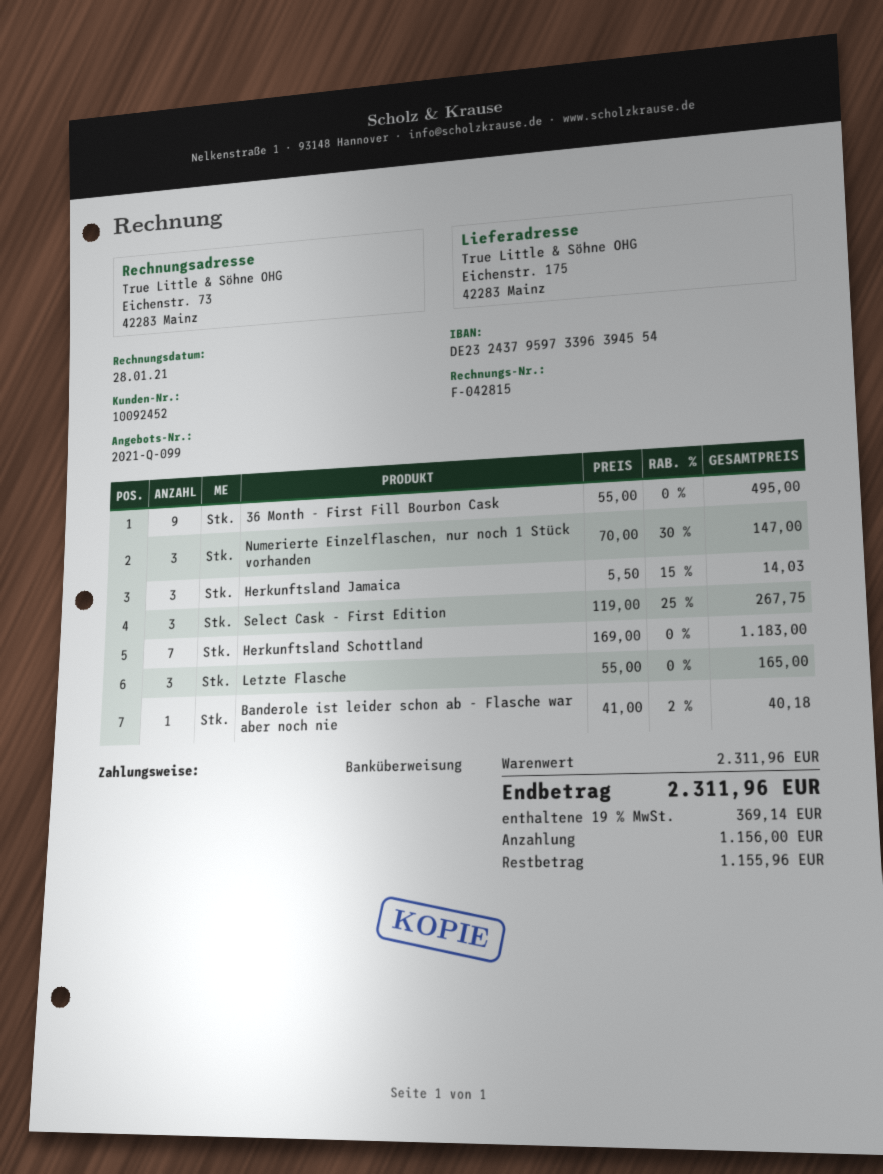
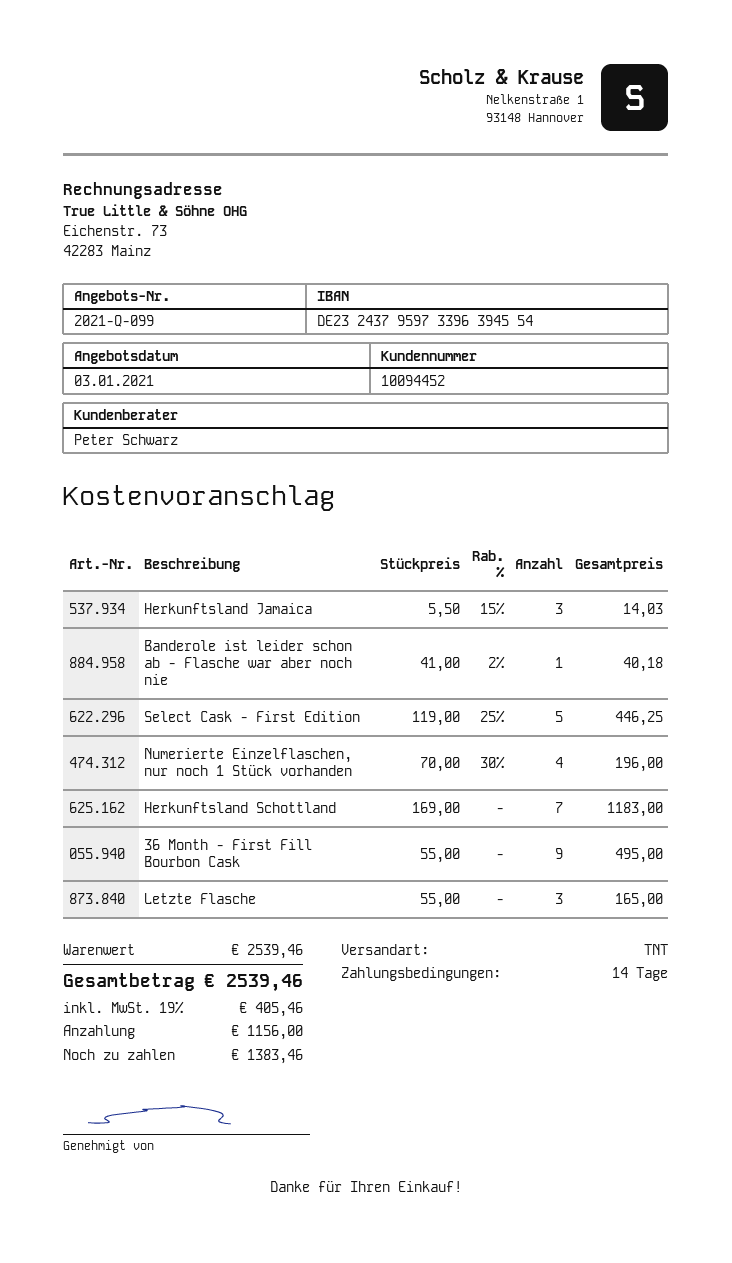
customer number: 10092452 -> 10094452
Numerierte Einzelflaschen, nur noch 1 Stück vorhanden: 3 x 70.00 - 30% = 147.00 -> 4 x 70.00 - 30% = 196.00
Select Cask - First Edition: 3 x 119.00 - 25% = 267.75 -> 5 x 119.00 - 25% = 446.25
subtotal: 2311.96 -> 2539.46
tax: 19% = 369.14 -> 19% = 405.46
total: 2311.96 -> 2539.46
balance: 1155.96 -> 1383.46

